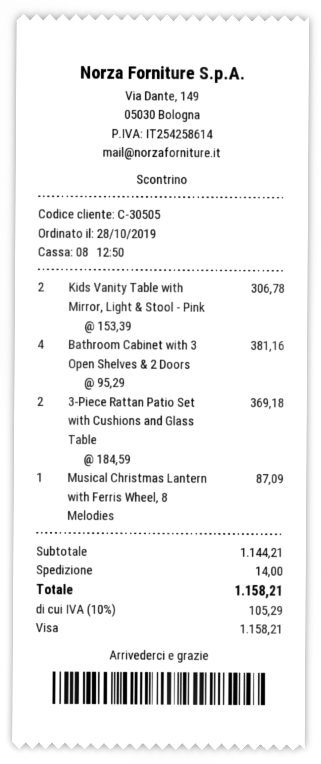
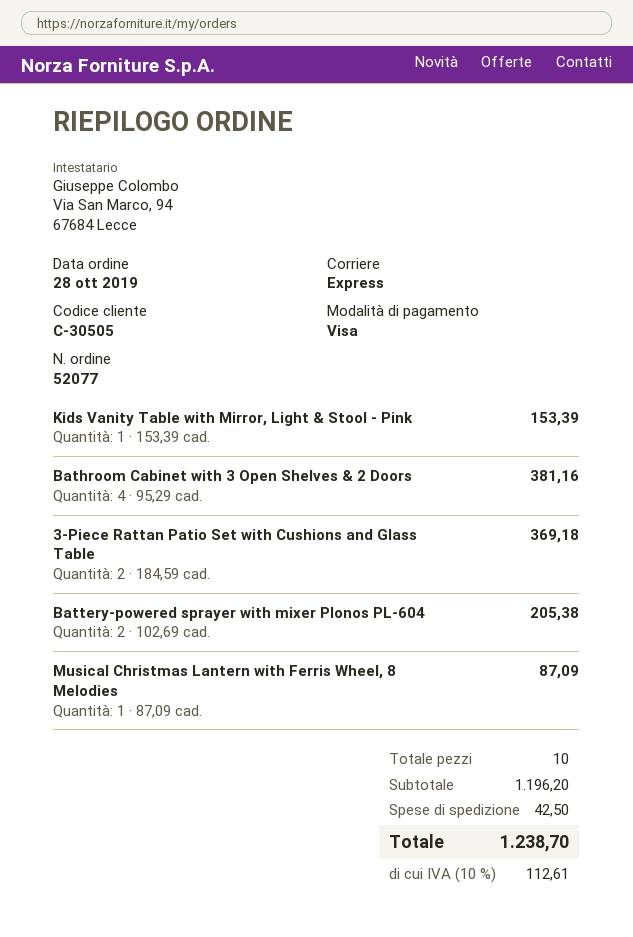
Kids Vanity Table with Mirror, Light & Stool - Pink: 2 x 153.39 = 306.78 -> 1 x 153.39 = 153.39
Battery-powered sprayer with mixer Plonos PL-604: none -> 2 x 102.69 = 205.38
subtotal: 1144.21 -> 1196.20
shipping: 14.00 -> 42.50
tax: 10% = 105.29 -> 10% = 112.61
total: 1158.21 -> 1238.70

